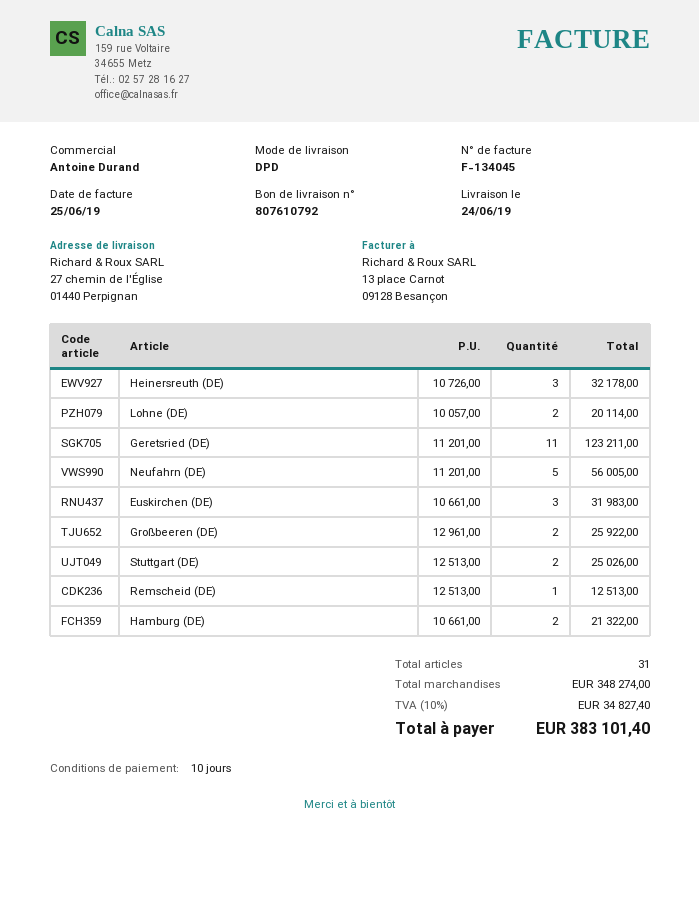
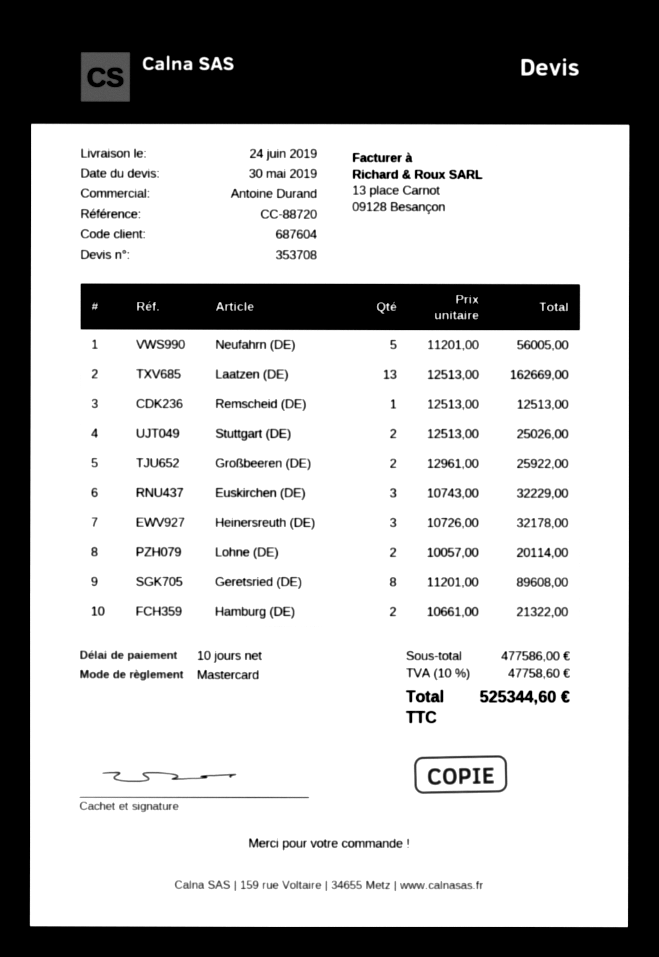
Geretsried (DE): 11 x 11201.00 = 123211.00 -> 8 x 11201.00 = 89608.00
Euskirchen (DE): 3 x 10661.00 = 31983.00 -> 3 x 10743.00 = 32229.00
Laatzen (DE): none -> 13 x 12513.00 = 162669.00
subtotal: 348274.00 -> 477586.00
tax: 10% = 34827.40 -> 10% = 47758.60
total: 383101.40 -> 525344.60

